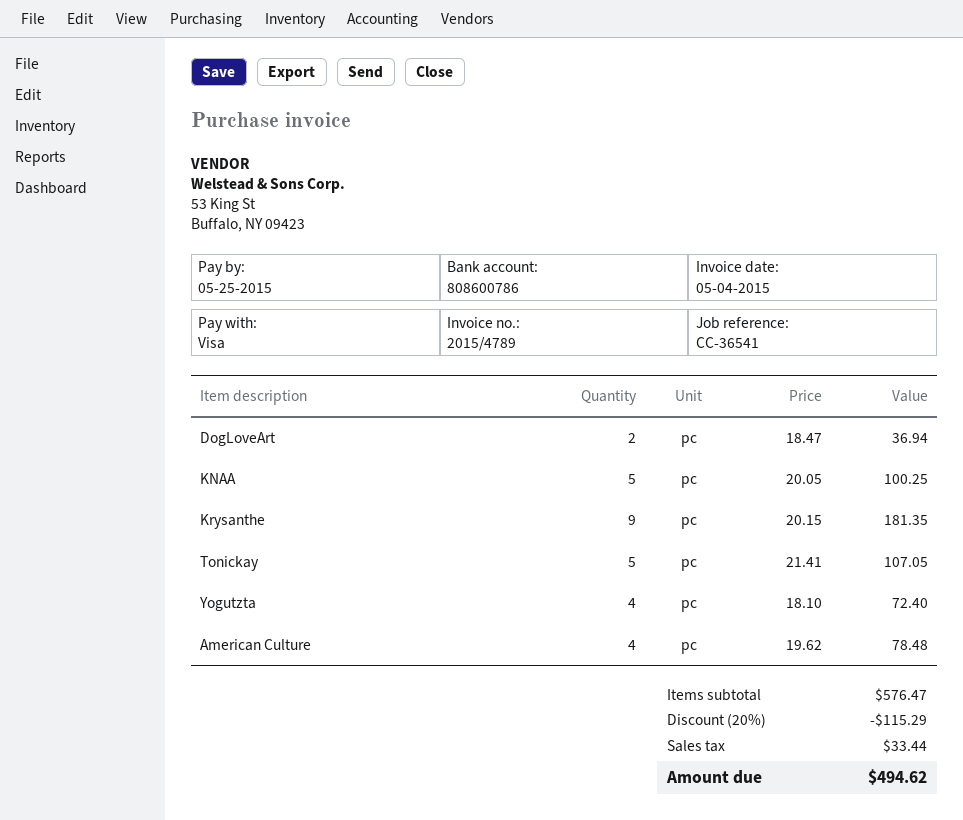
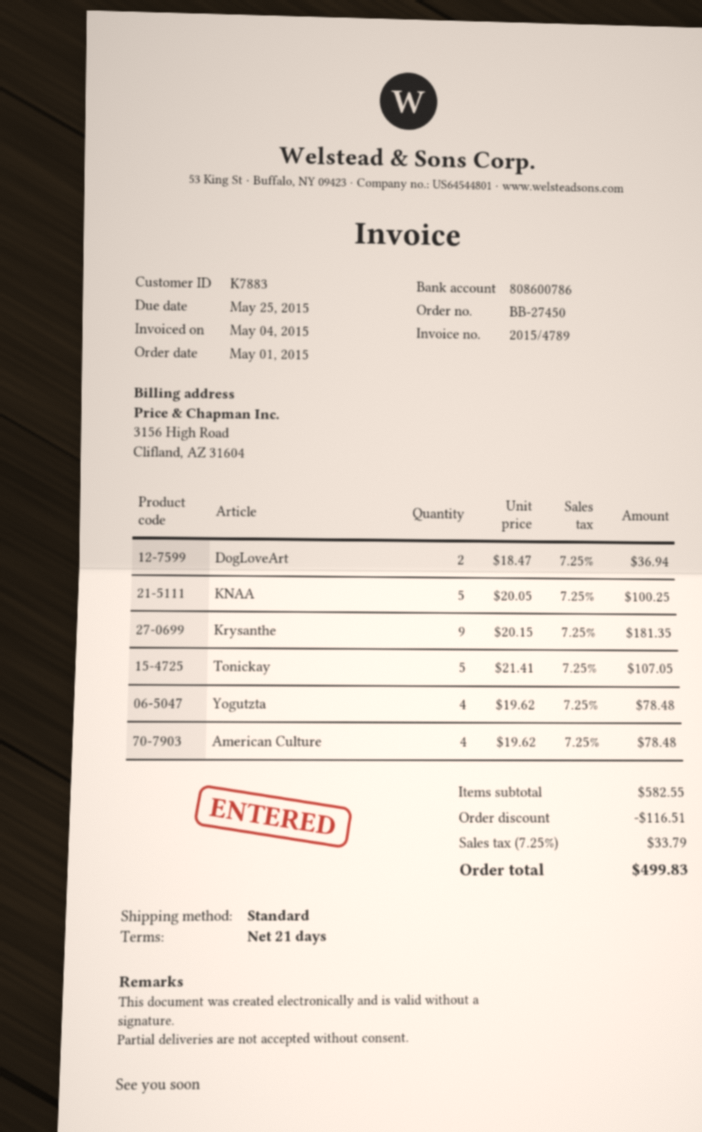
Yogutzta: 4 x 18.10 = 72.40 -> 4 x 19.62 = 78.48
subtotal: 576.47 -> 582.55
discount: 115.29 -> 116.51
tax: 33.44 -> 33.79
total: 494.62 -> 499.83

